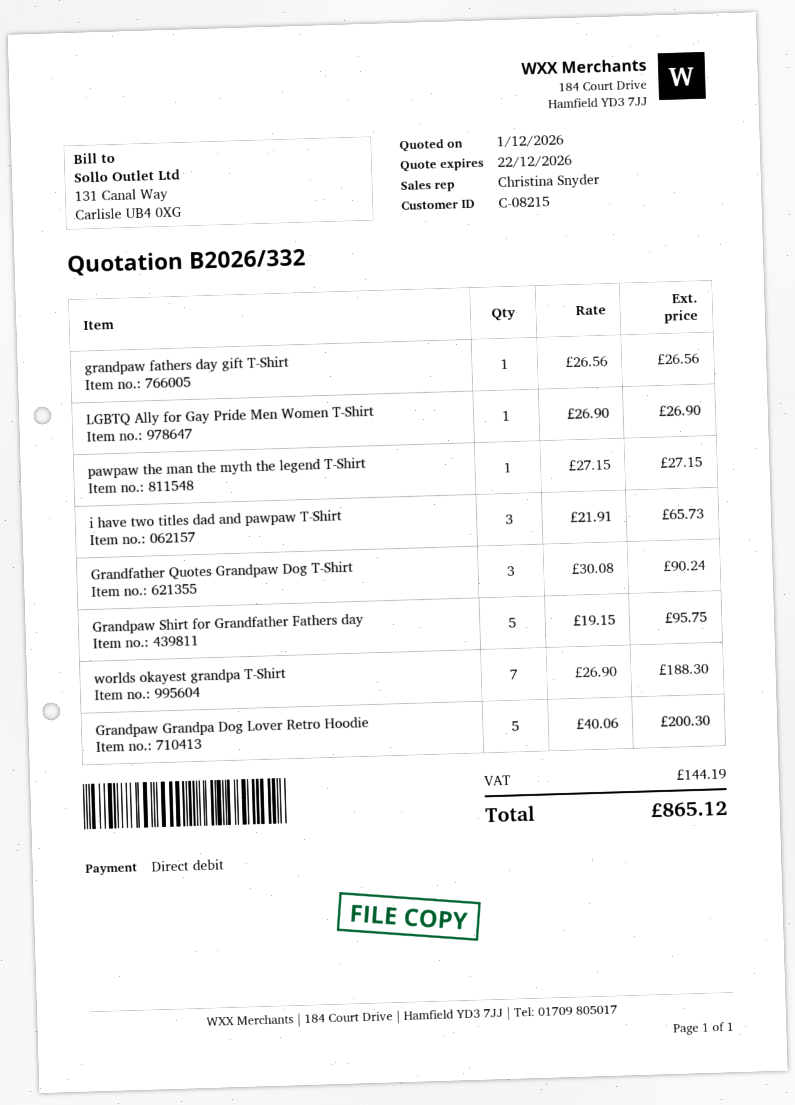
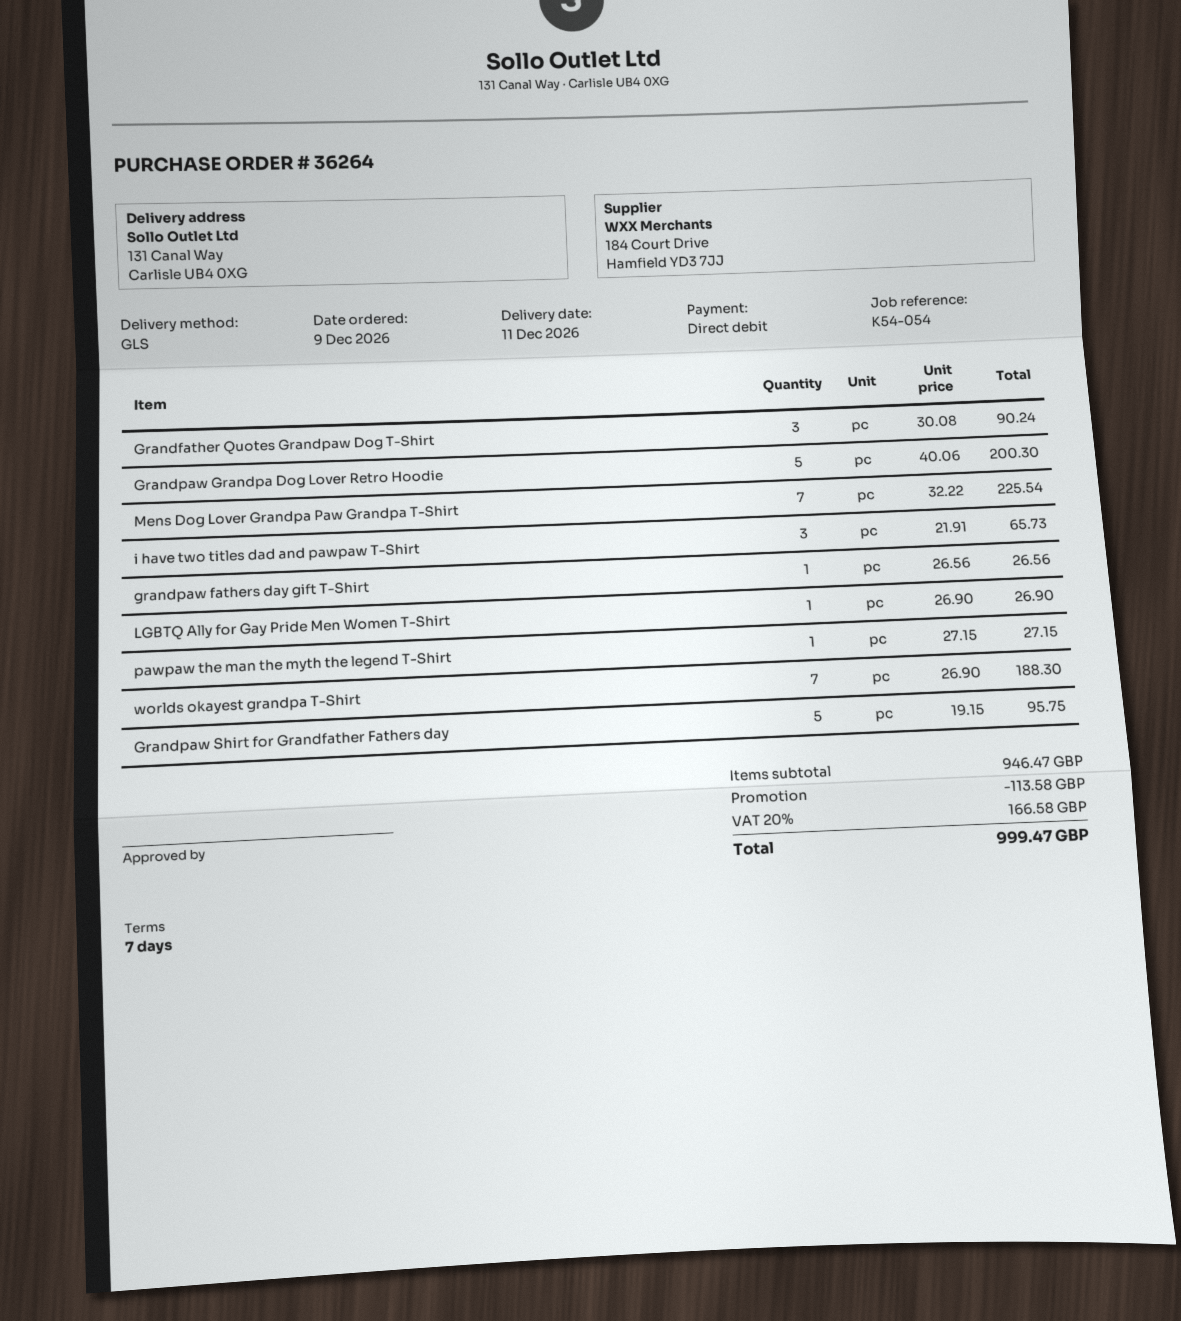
Mens Dog Lover Grandpa Paw Grandpa T-Shirt: none -> 7 x 32.22 = 225.54
discount: none -> 113.58
tax: 144.19 -> 166.58
total: 865.12 -> 999.47

